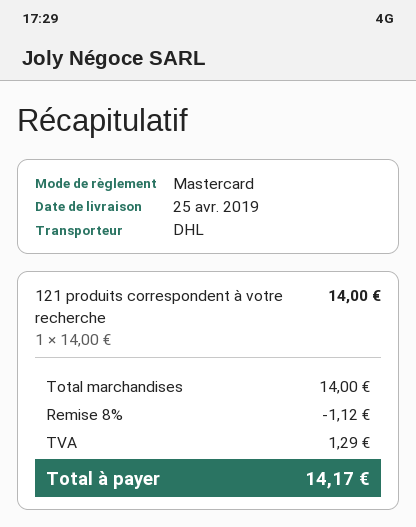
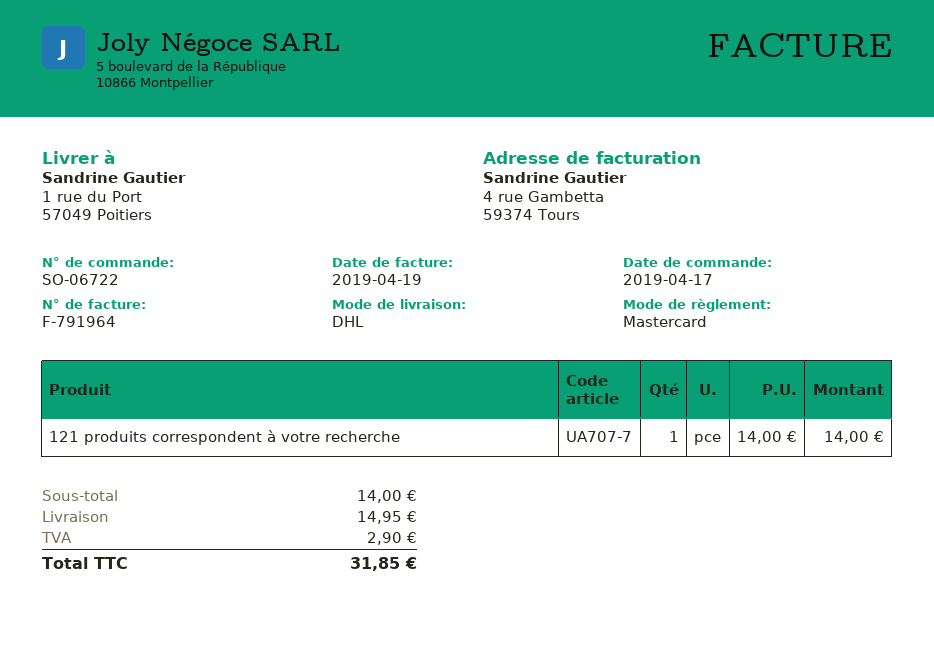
discount: 8% = 1.12 -> none
shipping: none -> 14.95
tax: 1.29 -> 2.90
total: 14.17 -> 31.85

